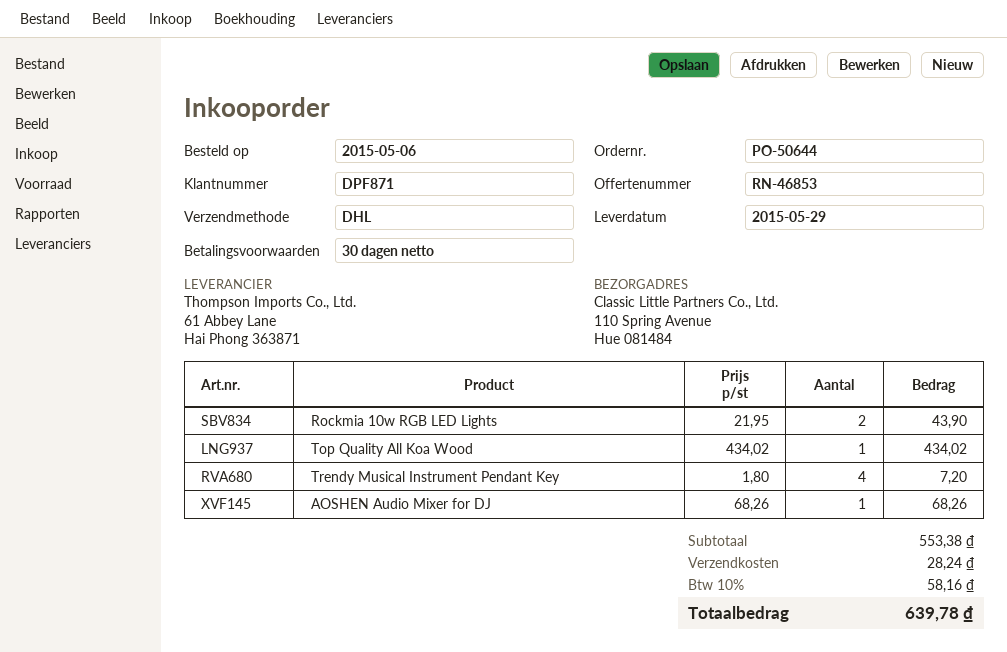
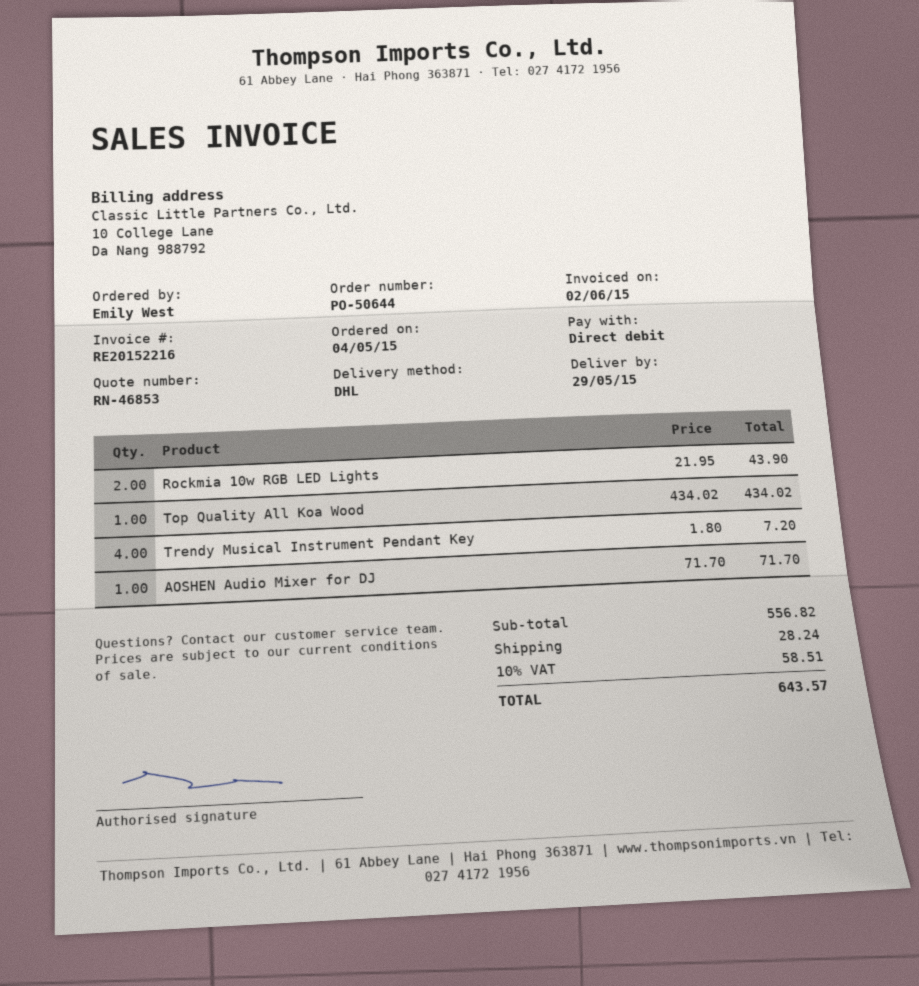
order date: 2015-05-06 -> 2015-05-04
AOSHEN Audio Mixer for DJ: 1 x 68.26 = 68.26 -> 1 x 71.70 = 71.70
subtotal: 553.38 -> 556.82
tax: 10% = 58.16 -> 10% = 58.51
total: 639.78 -> 643.57

